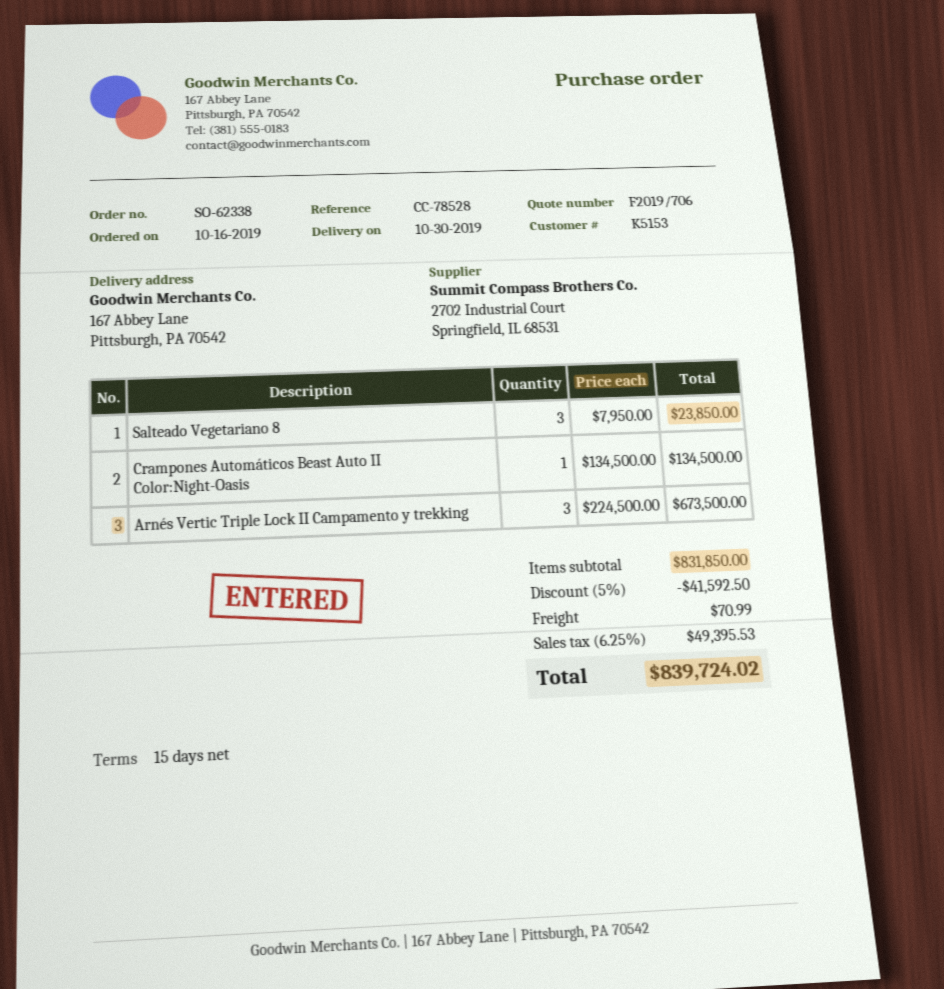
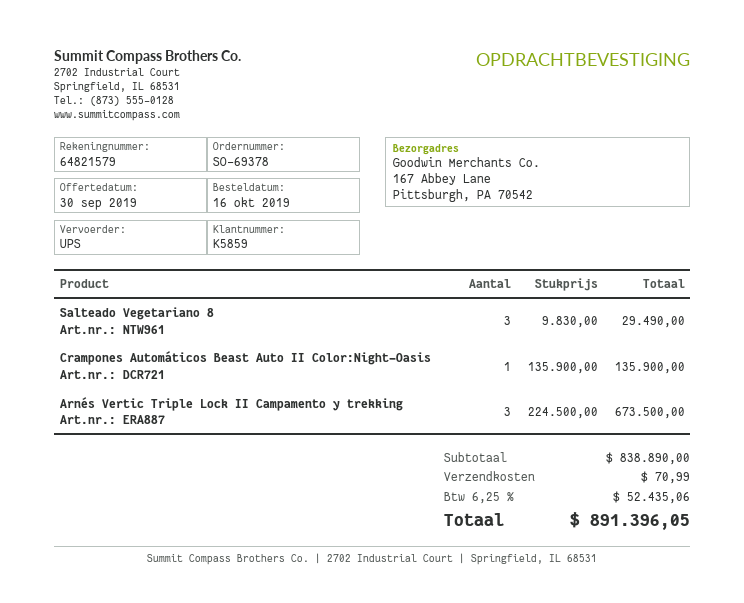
order number: SO-62338 -> SO-69378
customer number: K5153 -> K5859
Salteado Vegetariano 8: 3 x 7950.00 = 23850.00 -> 3 x 9830.00 = 29490.00
Crampones Automáticos Beast Auto II Color:Night-Oasis: 1 x 134500.00 = 134500.00 -> 1 x 135900.00 = 135900.00
subtotal: 831850.00 -> 838890.00
discount: 5% = 41592.50 -> none
tax: 6.25% = 49395.53 -> 6.25% = 52435.06
total: 839724.02 -> 891396.05

